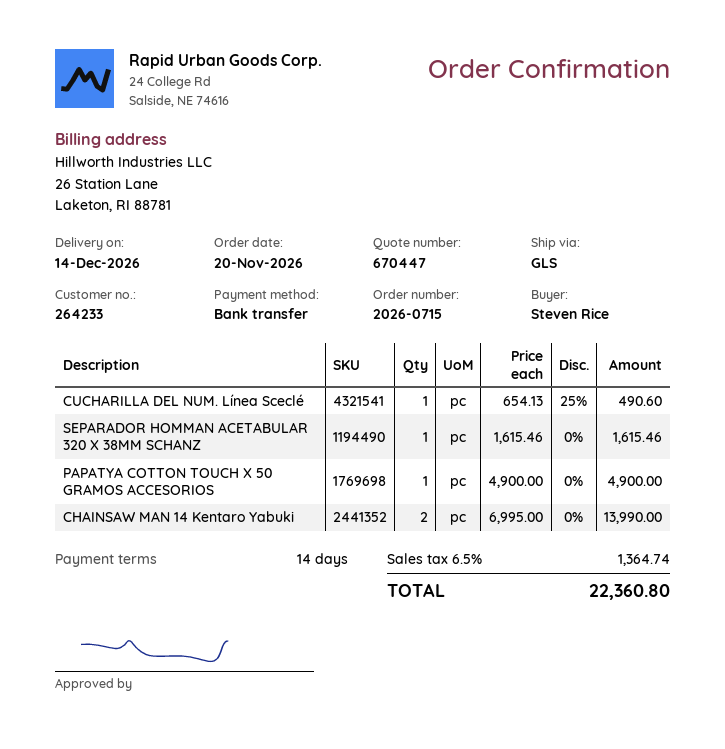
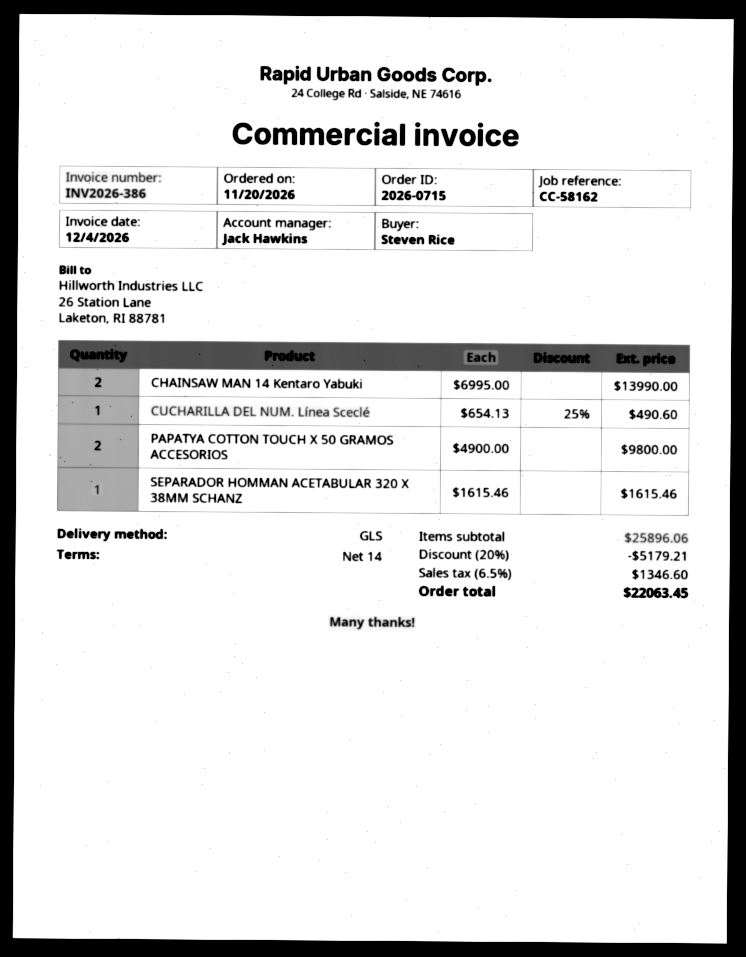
PAPATYA COTTON TOUCH X 50 GRAMOS ACCESORIOS: 1 x 4900.00 = 4900.00 -> 2 x 4900.00 = 9800.00
discount: none -> 20% = 5179.21
tax: 6.5% = 1364.74 -> 6.5% = 1346.60
total: 22360.80 -> 22063.45

